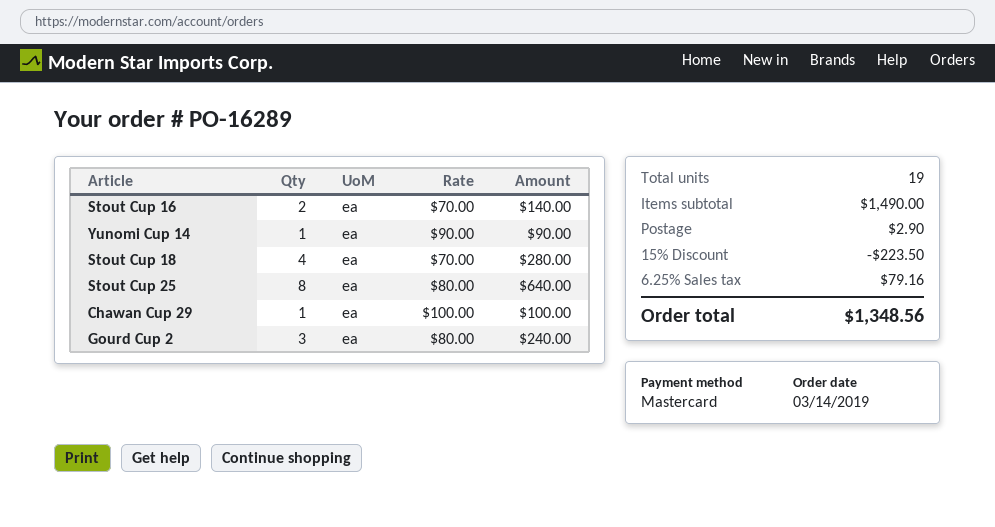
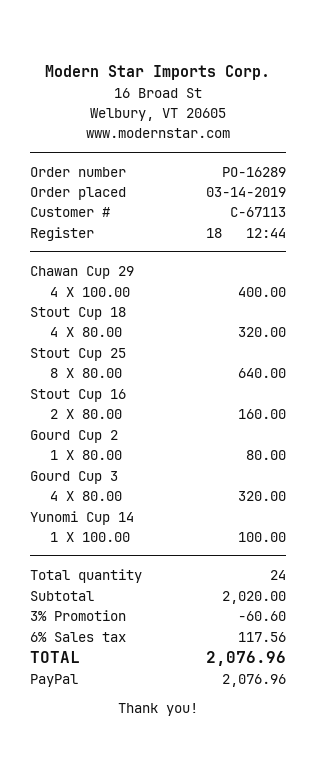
payment method: Mastercard -> PayPal
Stout Cup 16: 2 x 70.00 = 140.00 -> 2 x 80.00 = 160.00
Yunomi Cup 14: 1 x 90.00 = 90.00 -> 1 x 100.00 = 100.00
Stout Cup 18: 4 x 70.00 = 280.00 -> 4 x 80.00 = 320.00
Chawan Cup 29: 1 x 100.00 = 100.00 -> 4 x 100.00 = 400.00
Gourd Cup 2: 3 x 80.00 = 240.00 -> 1 x 80.00 = 80.00
Gourd Cup 3: none -> 4 x 80.00 = 320.00
total quantity: 19 -> 24
subtotal: 1490.00 -> 2020.00
discount: 15% = 223.50 -> 3% = 60.60
shipping: 2.90 -> none
tax: 6.25% = 79.16 -> 6% = 117.56
total: 1348.56 -> 2076.96

